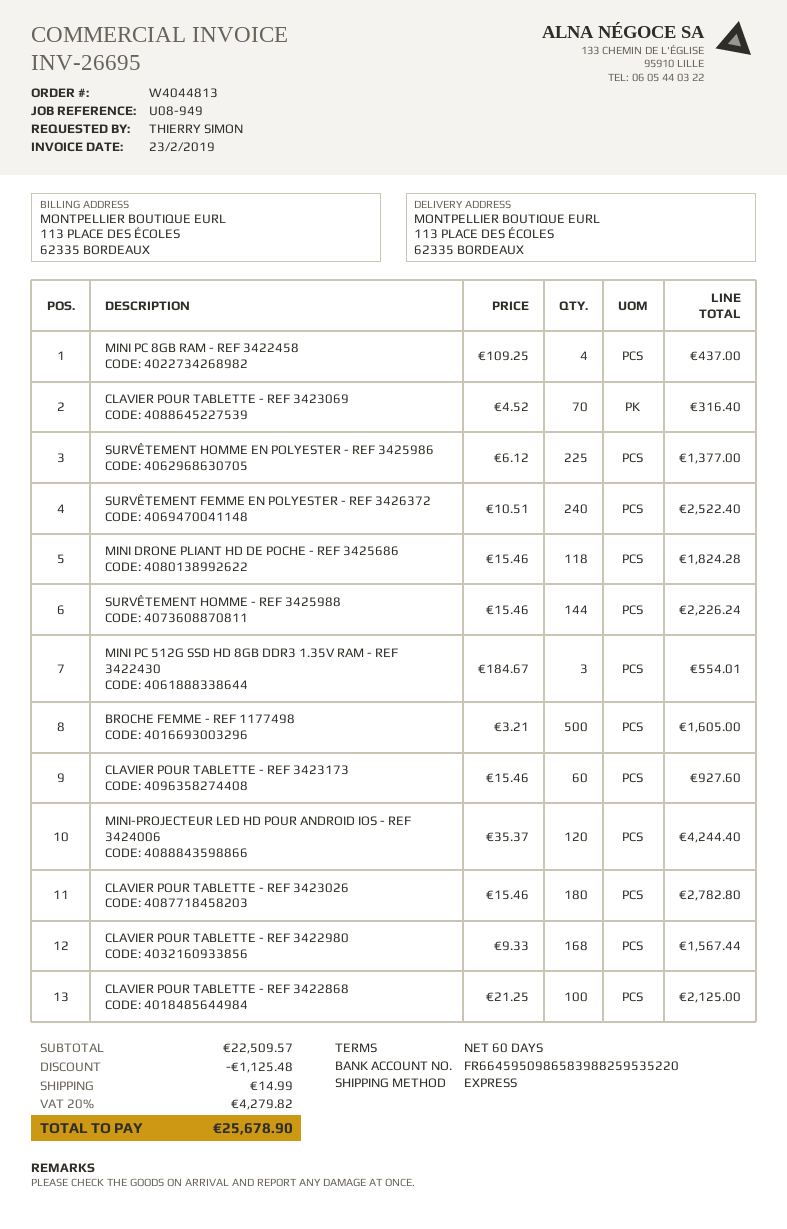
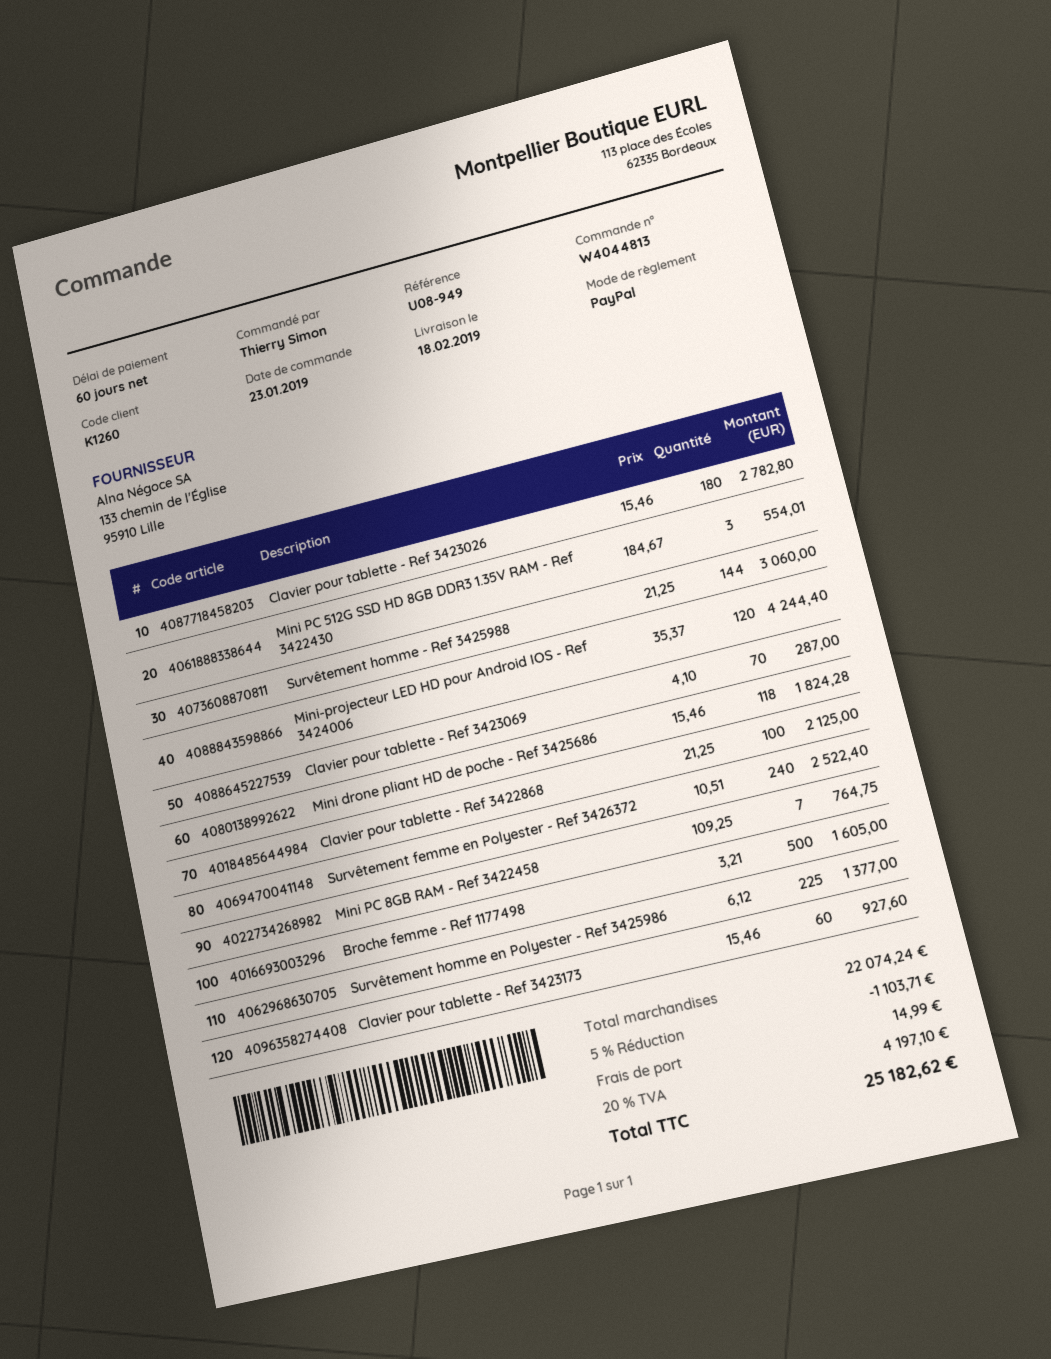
MINI PC 8GB RAM - REF 3422458: 4 x 109.25 = 437.00 -> 7 x 109.25 = 764.75
CLAVIER POUR TABLETTE - REF 3423069: 70 x 4.52 = 316.40 -> 70 x 4.10 = 287.00
SURVÊTEMENT HOMME - REF 3425988: 144 x 15.46 = 2226.24 -> 144 x 21.25 = 3060.00
CLAVIER POUR TABLETTE - REF 3422980: 168 x 9.33 = 1567.44 -> none
subtotal: 22509.57 -> 22074.24
discount: 1125.48 -> 1103.71
tax: 20% = 4279.82 -> 20% = 4197.10
total: 25678.90 -> 25182.62

